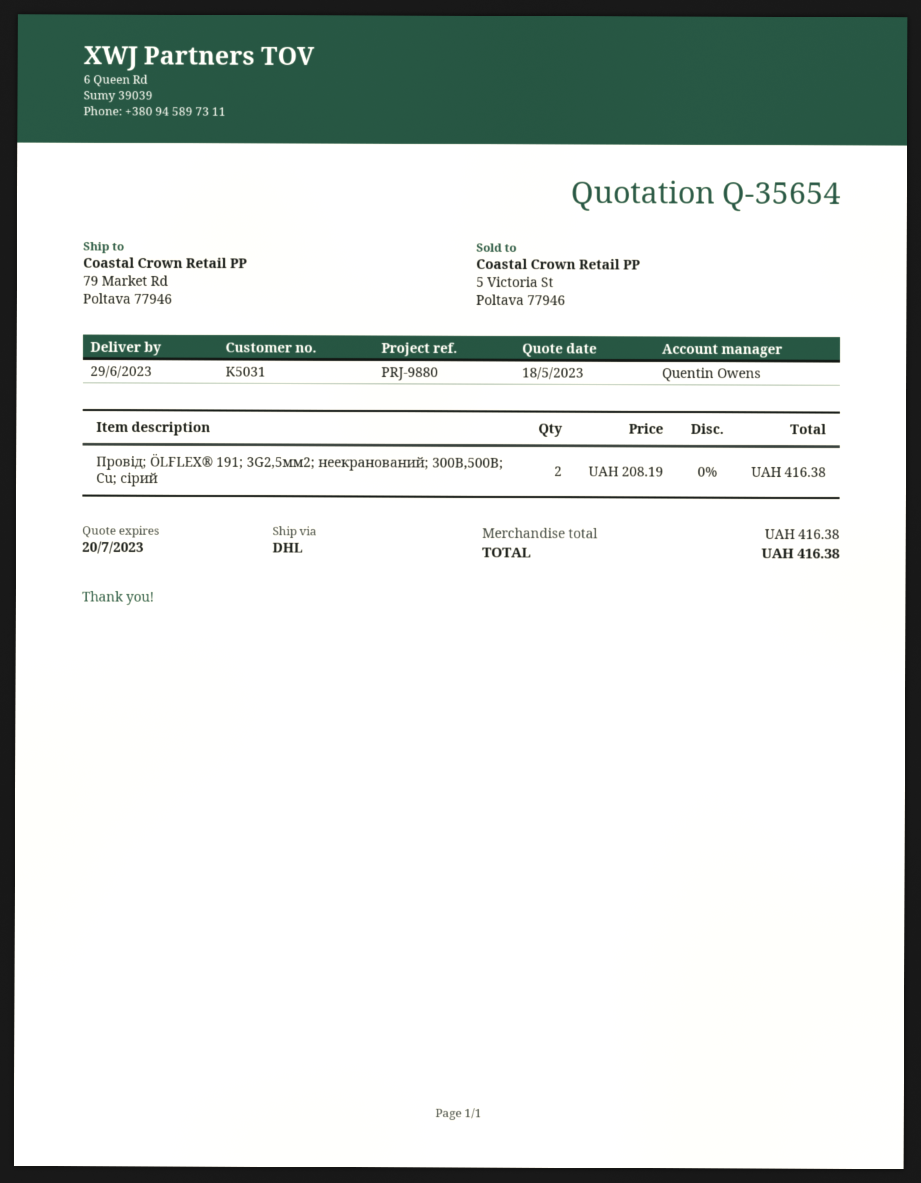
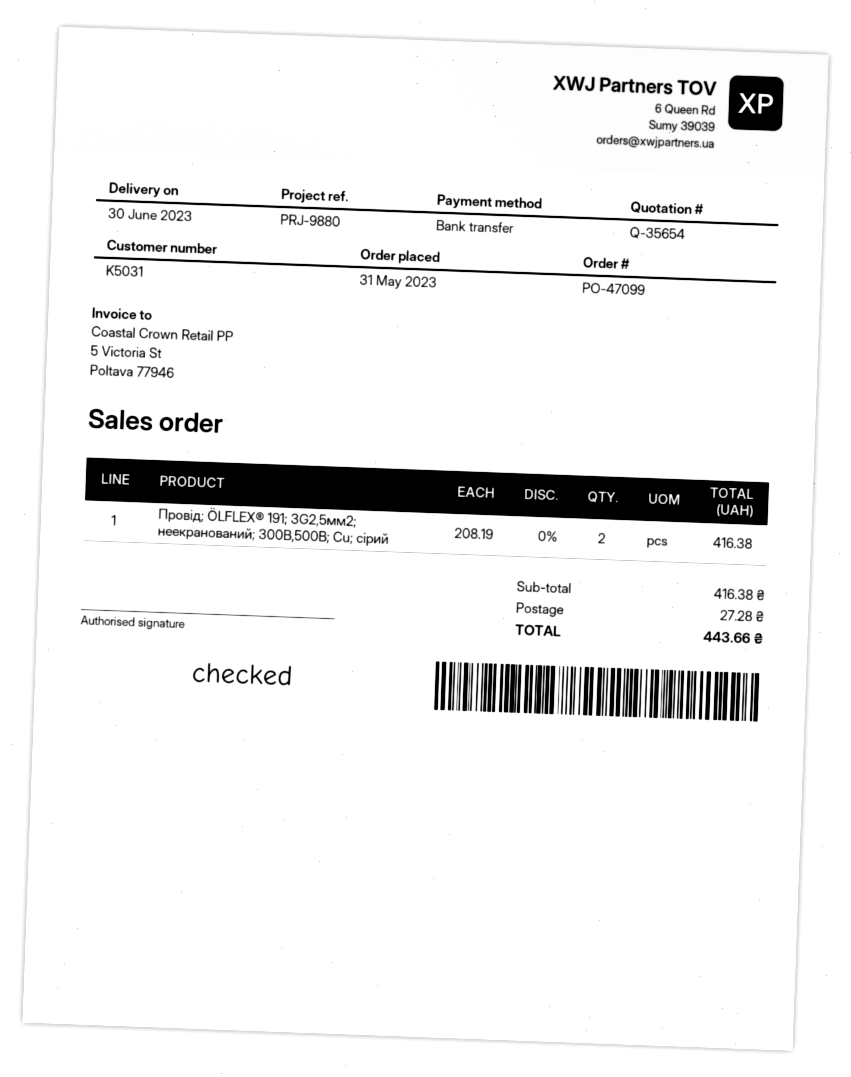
delivery date: 2023-06-29 -> 2023-06-30
shipping: none -> 27.28
total: 416.38 -> 443.66

